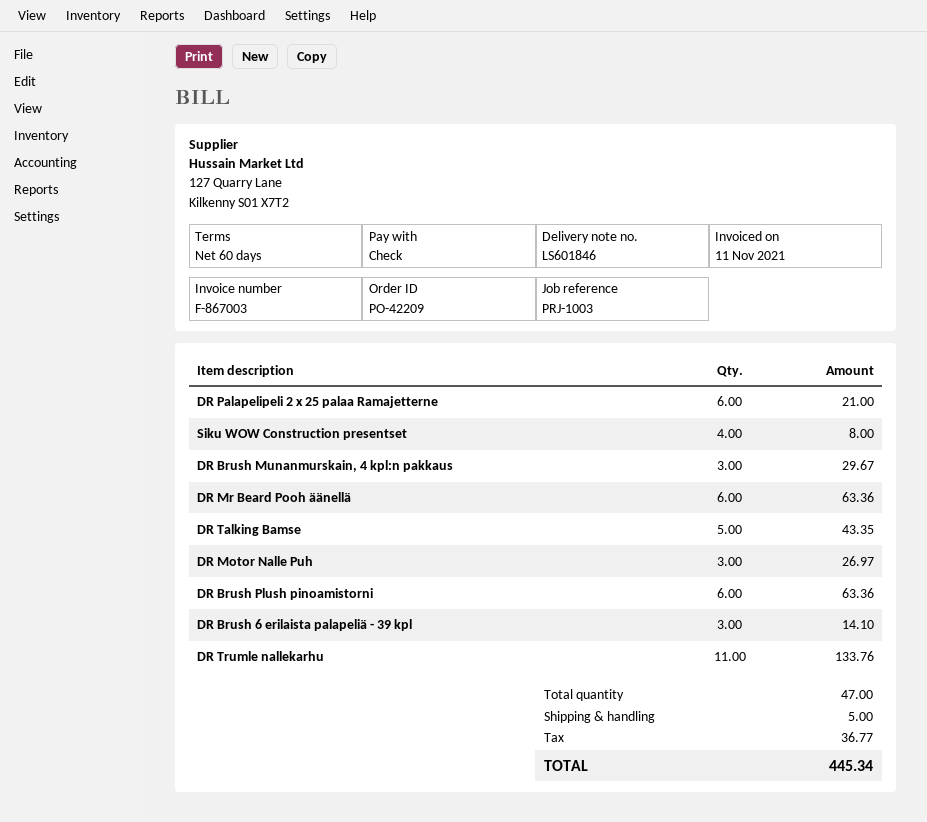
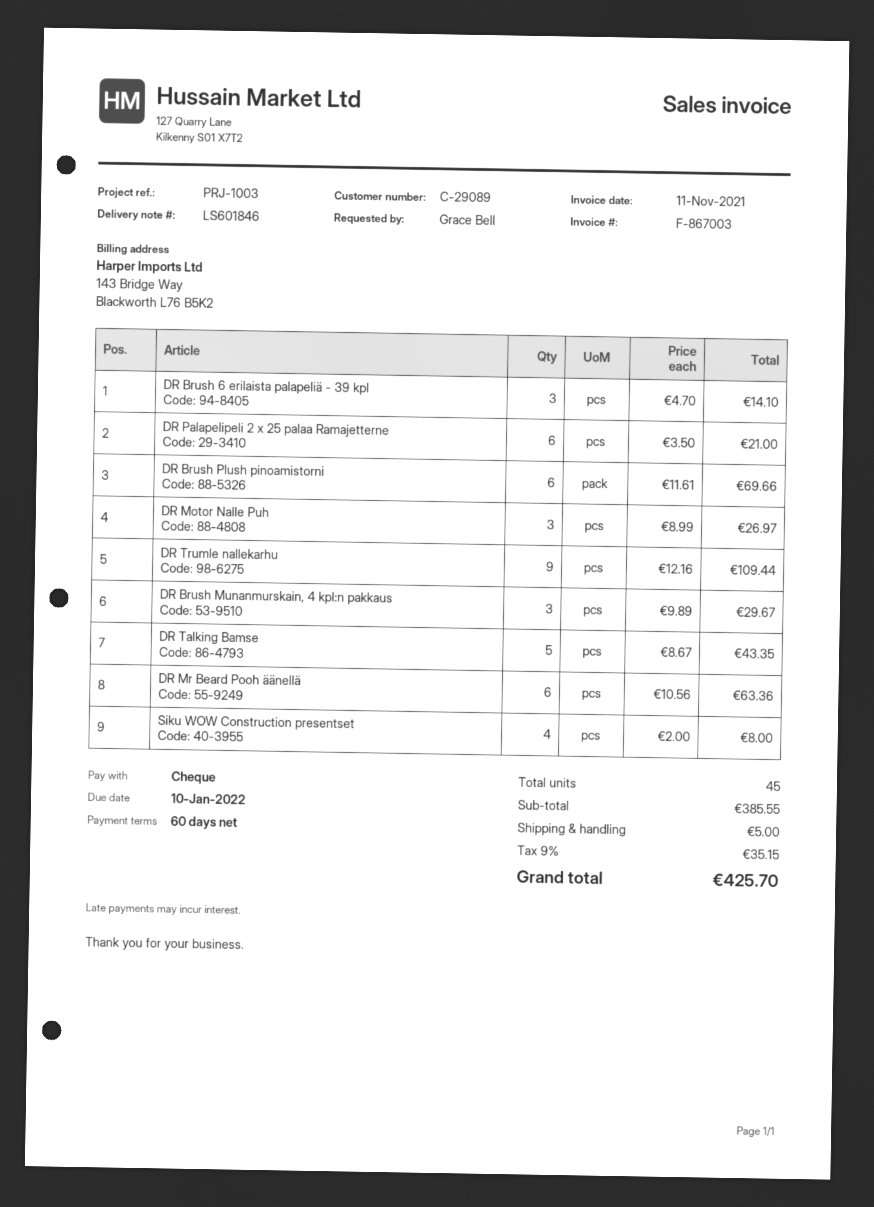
DR Brush Plush pinoamistorni: 6 for 63.36 -> 6 for 69.66
DR Trumle nallekarhu: 11 for 133.76 -> 9 for 109.44
total quantity: 47 -> 45
tax: 36.77 -> 35.15
total: 445.34 -> 425.70

